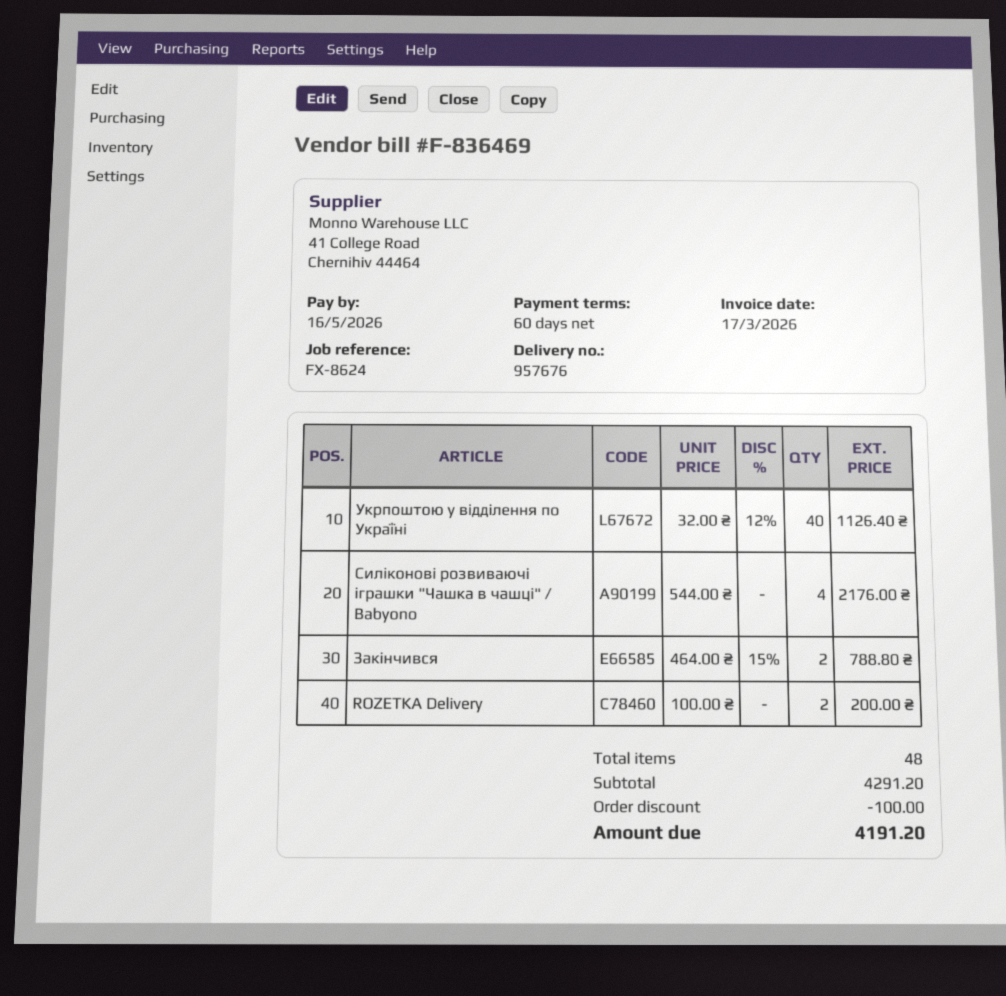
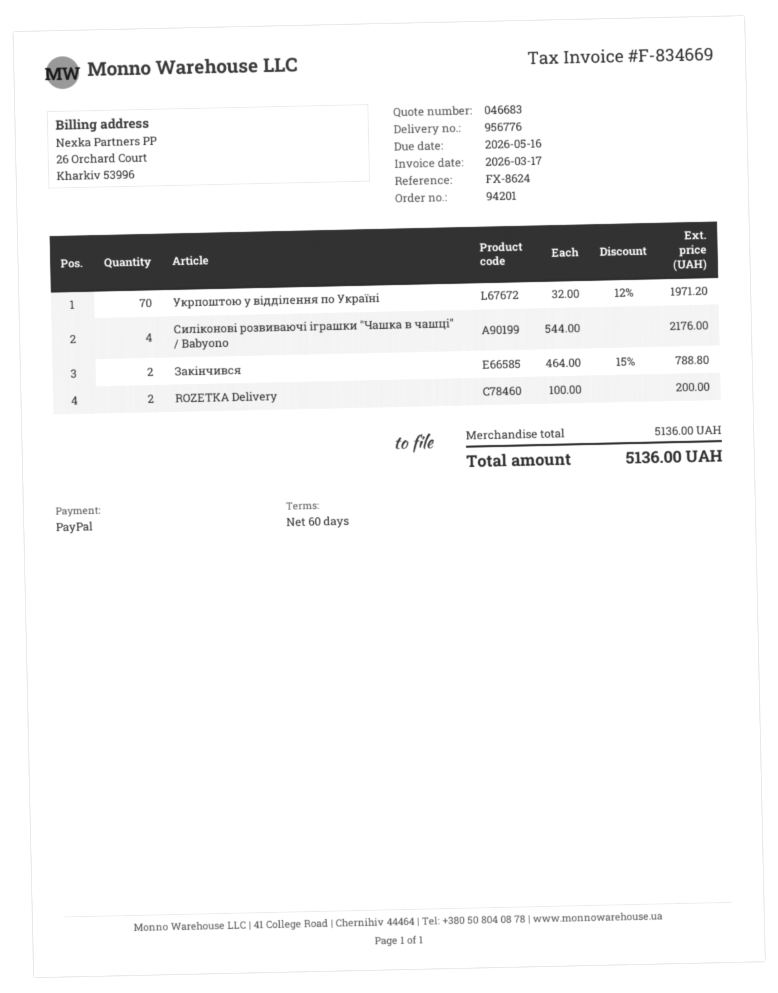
delivery note number: 957676 -> 956776
invoice number: F-836469 -> F-834669
Укрпоштою у відділення по Україні: 40 x 32.00 - 12% = 1126.40 -> 70 x 32.00 - 12% = 1971.20
subtotal: 4291.20 -> 5136.00
discount: 100.00 -> none
total: 4191.20 -> 5136.00

